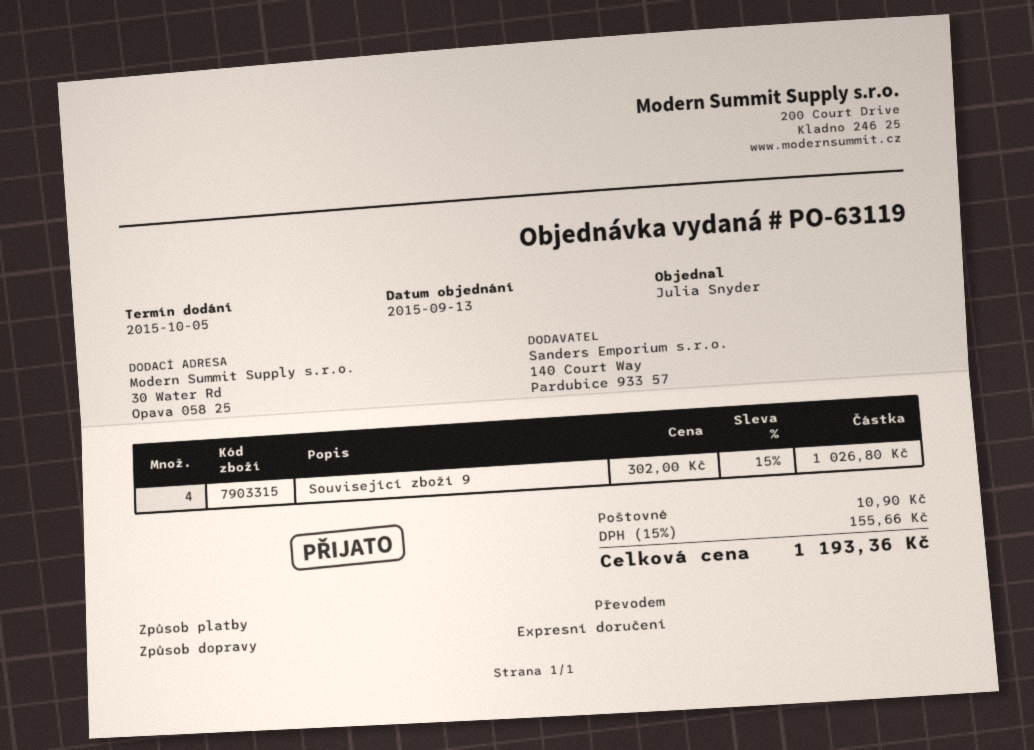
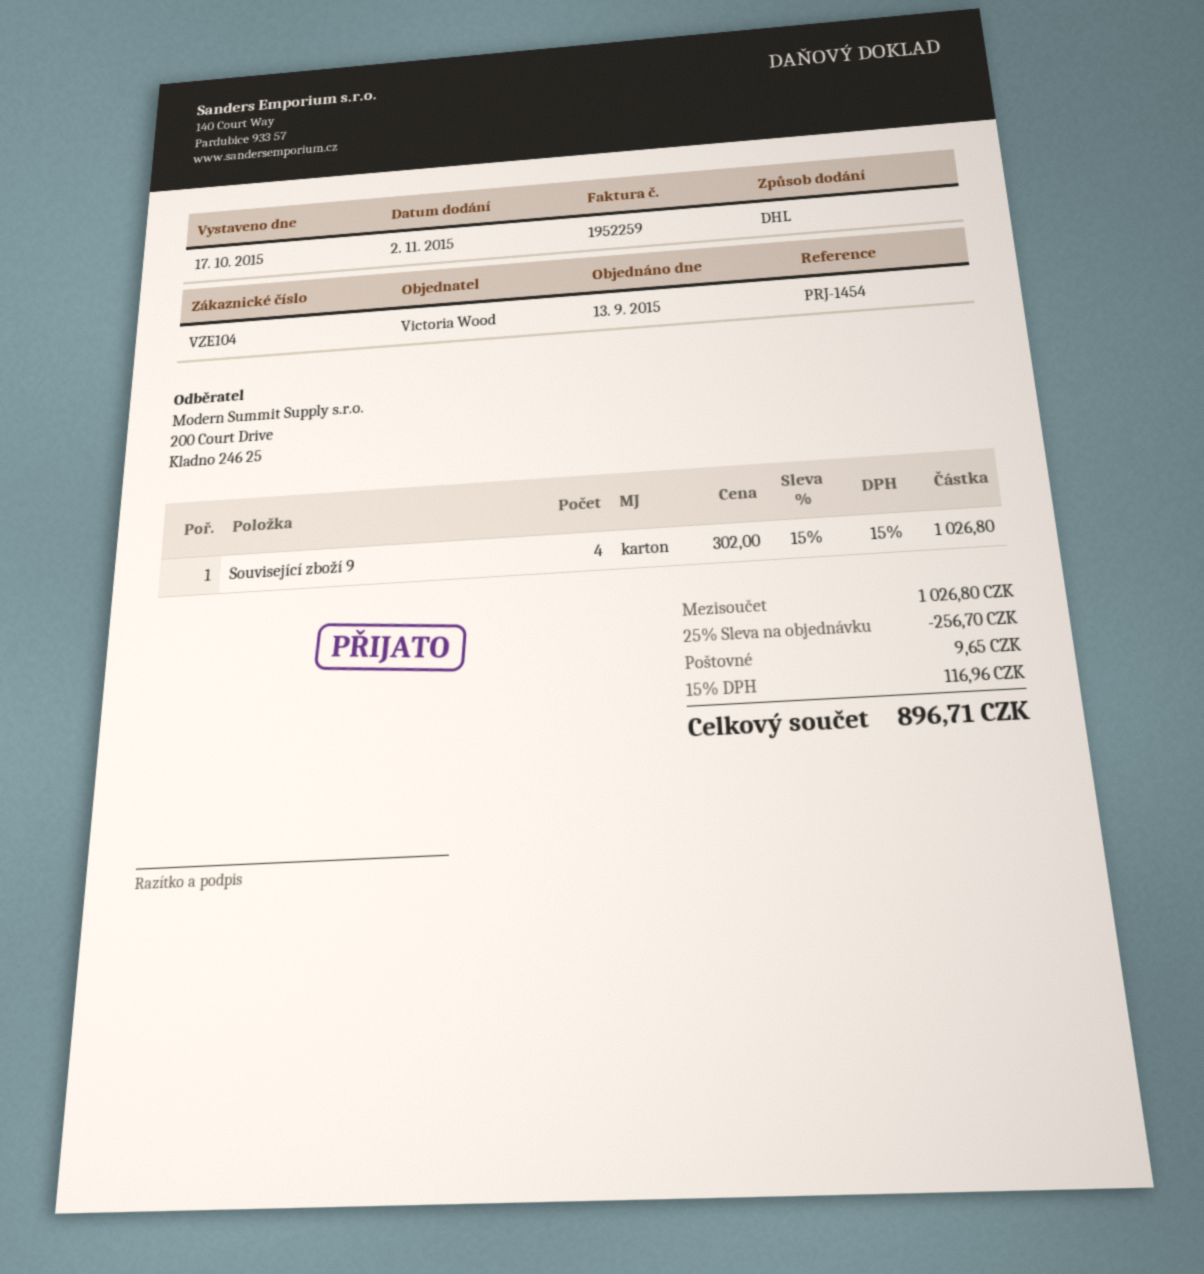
delivery date: 2015-10-05 -> 2015-11-02
ordered by: Julia Snyder -> Victoria Wood
shipping method: express -> DHL
discount: none -> 25% = 256.70
shipping: 10.90 -> 9.65
tax: 15% = 155.66 -> 15% = 116.96
total: 1193.36 -> 896.71

